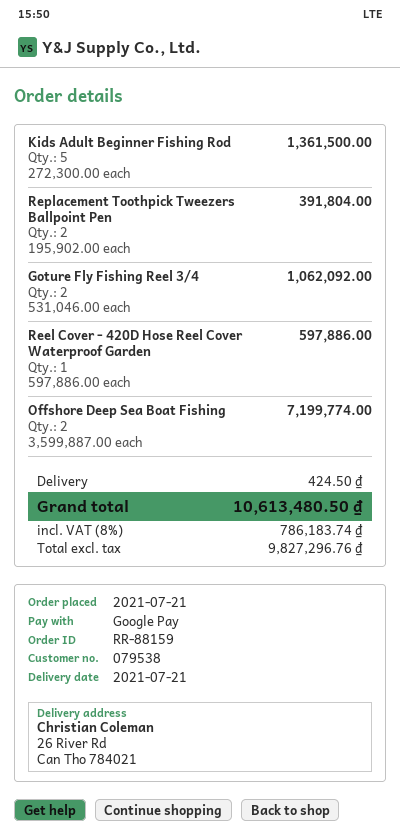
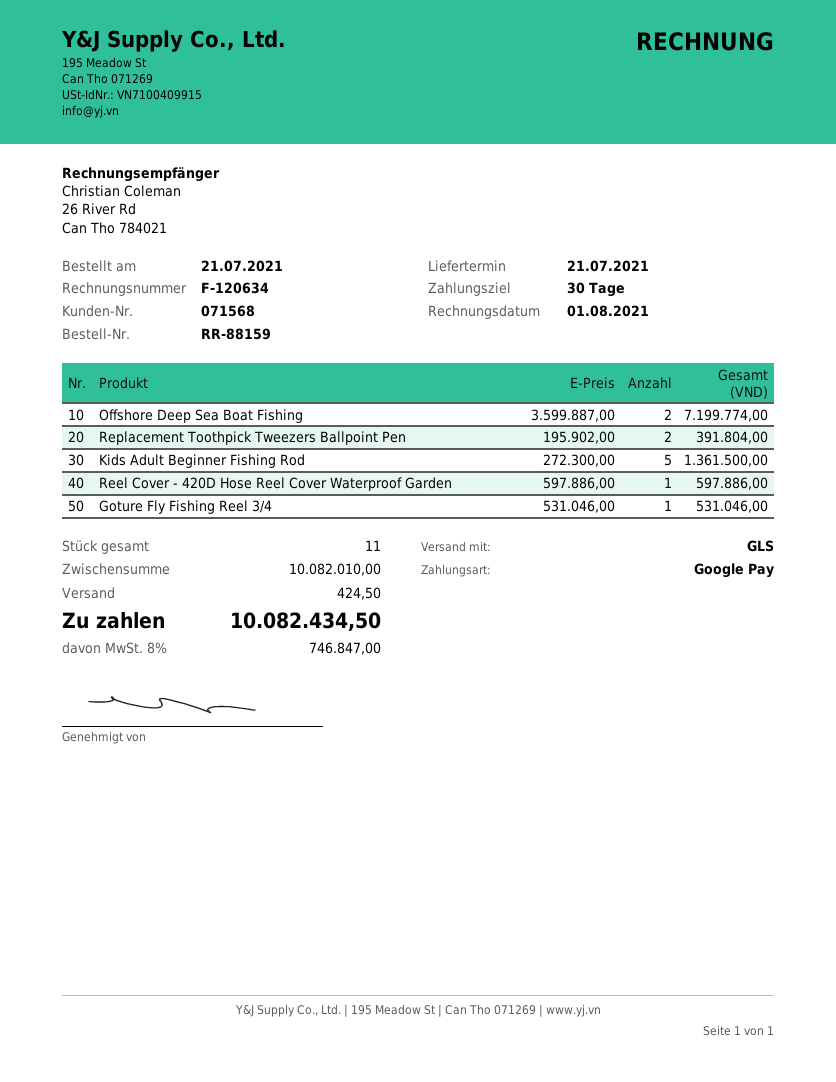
customer number: 079538 -> 071568
Goture Fly Fishing Reel 3/4: 2 x 531046.00 = 1062092.00 -> 1 x 531046.00 = 531046.00
tax: 8% = 786183.74 -> 8% = 746847.00
total: 10613480.50 -> 10082434.50

